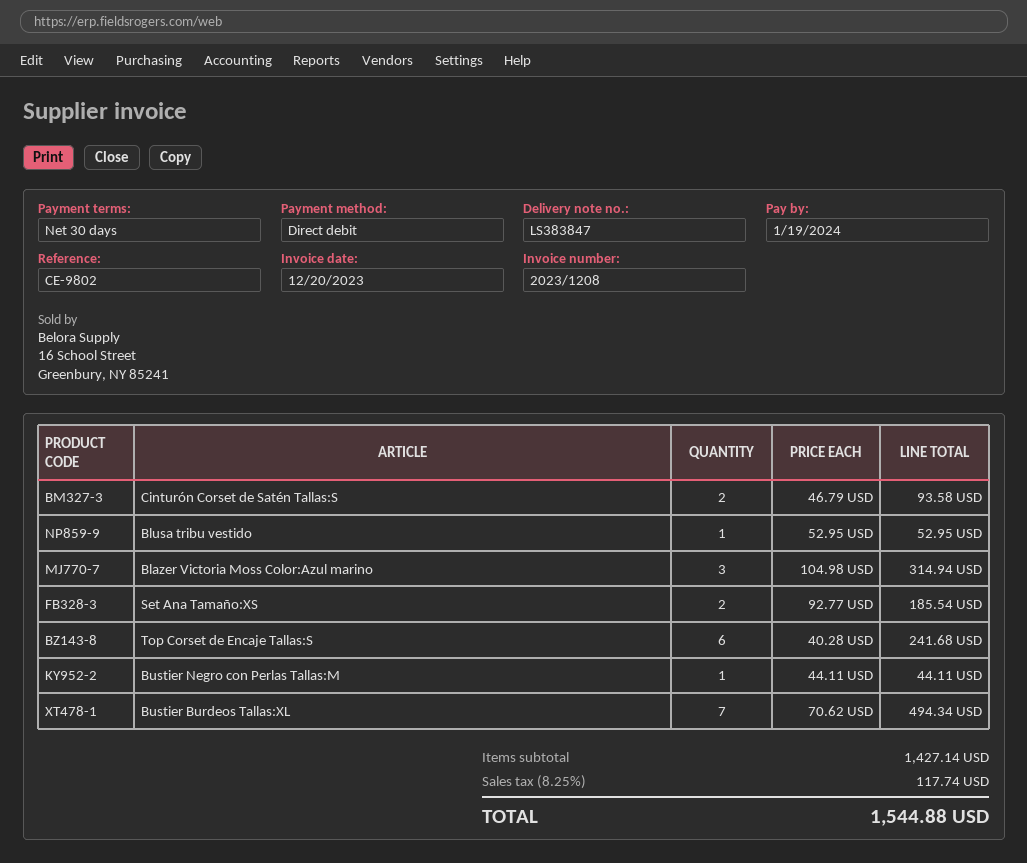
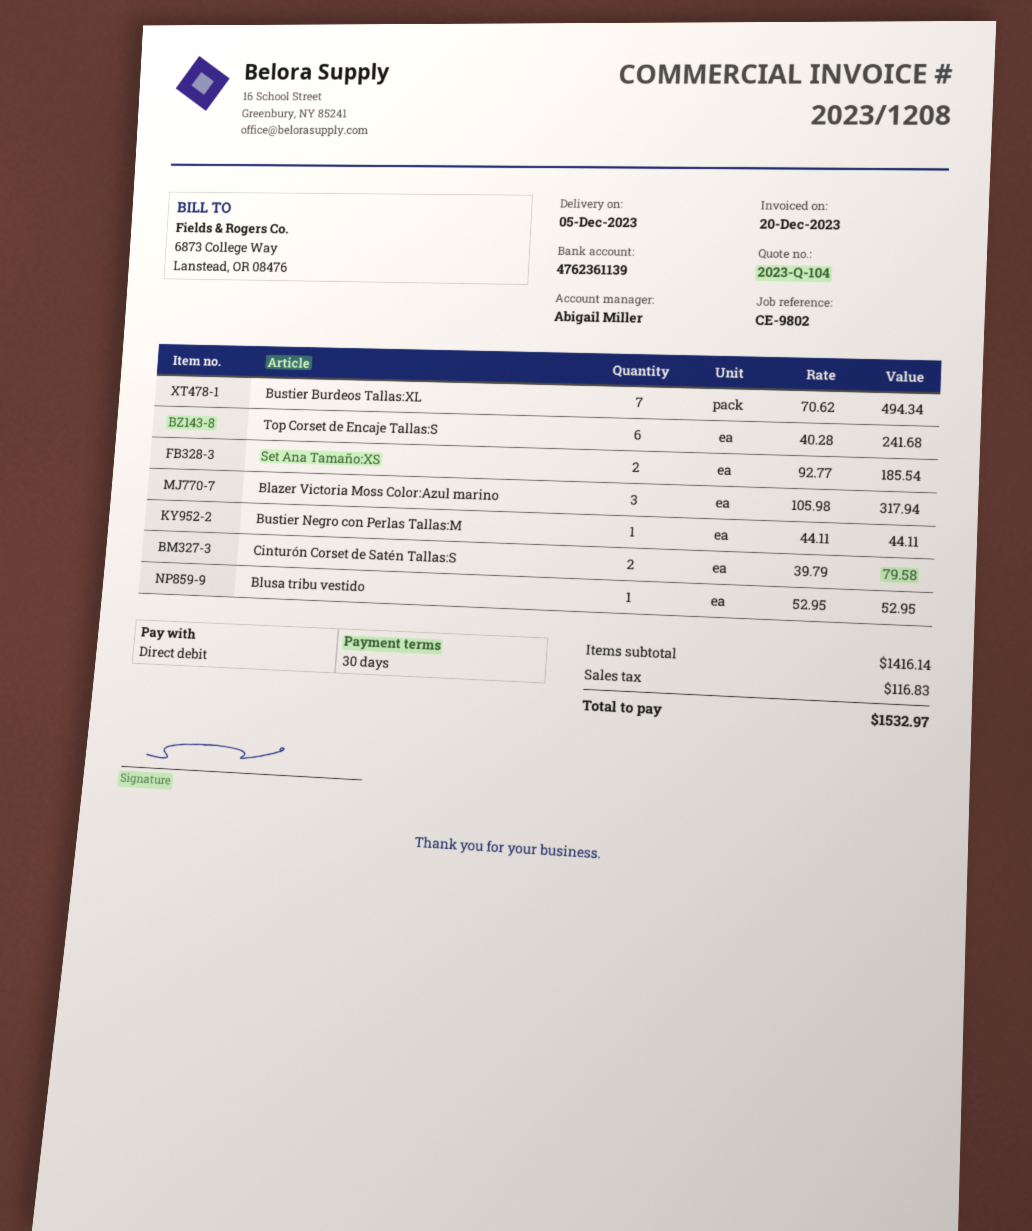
Cinturón Corset de Satén Tallas:S: 2 x 46.79 = 93.58 -> 2 x 39.79 = 79.58
Blazer Victoria Moss Color:Azul marino: 3 x 104.98 = 314.94 -> 3 x 105.98 = 317.94
subtotal: 1427.14 -> 1416.14
tax: 117.74 -> 116.83
total: 1544.88 -> 1532.97

